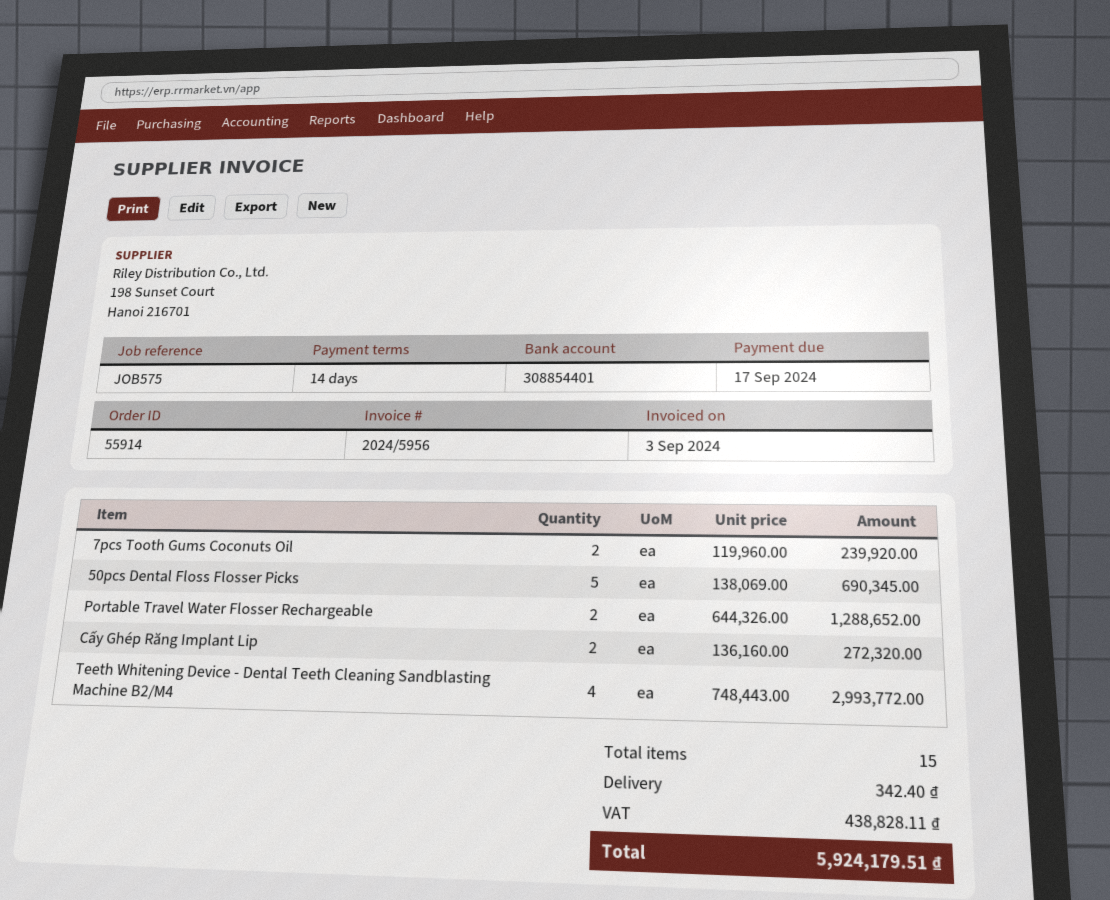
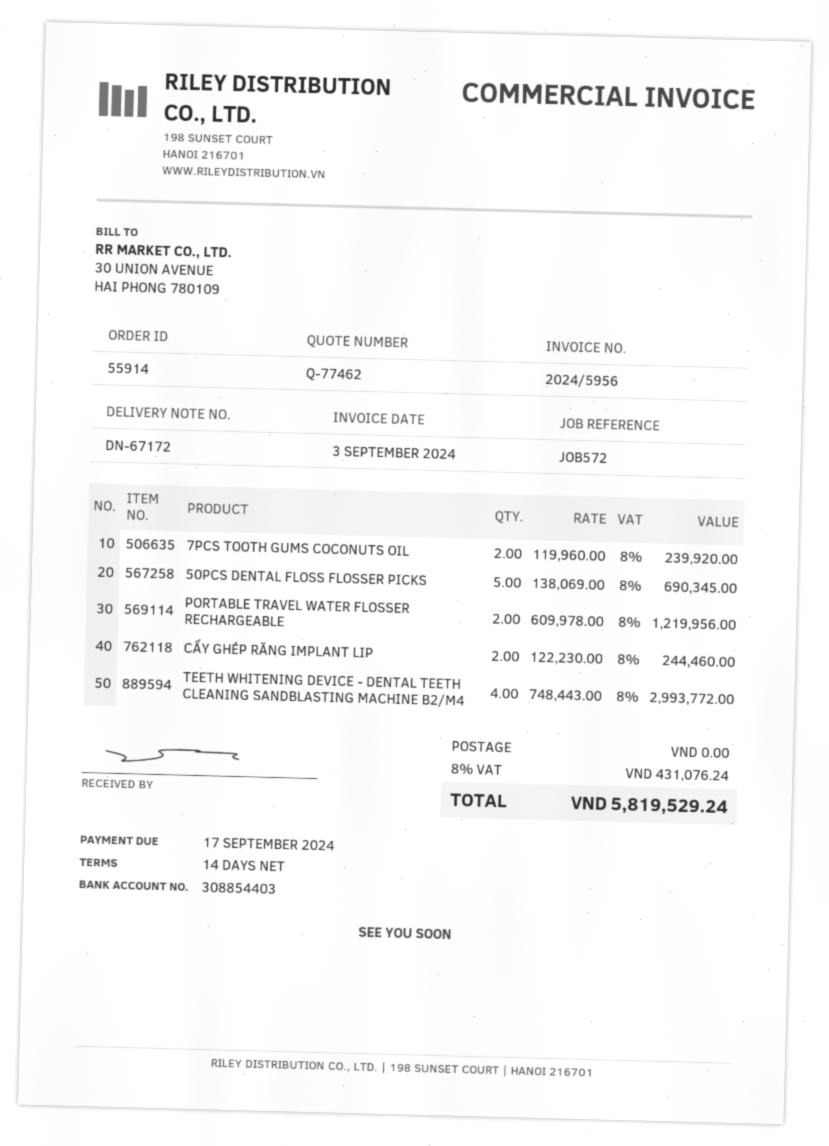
reference: JOB575 -> JOB572
bank account: 308854401 -> 308854403
Portable Travel Water Flosser Rechargeable: 2 x 644326.00 = 1288652.00 -> 2 x 609978.00 = 1219956.00
Cấy Ghép Răng Implant Lip: 2 x 136160.00 = 272320.00 -> 2 x 122230.00 = 244460.00
shipping: 342.40 -> 0.00
tax: 438828.11 -> 431076.24
total: 5924179.51 -> 5819529.24

